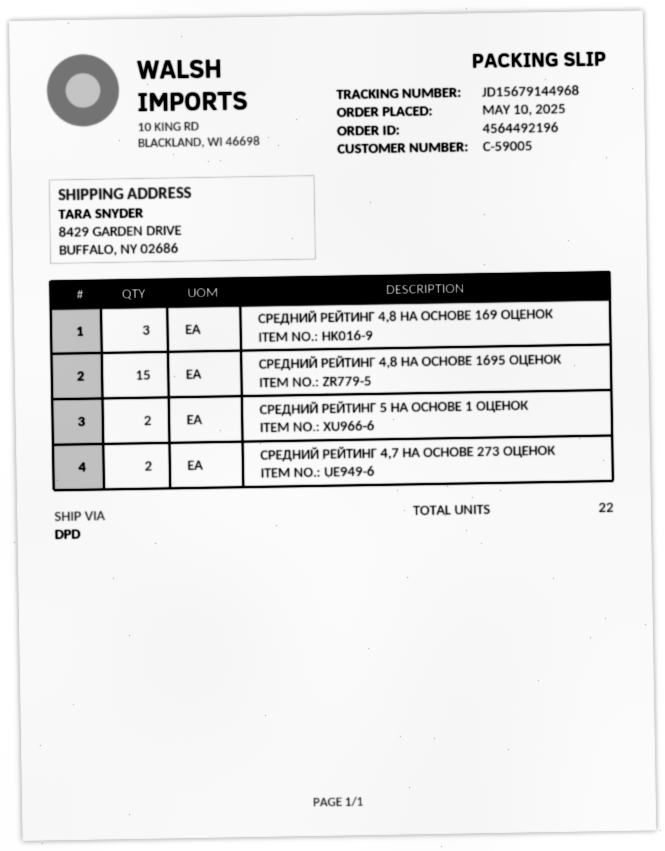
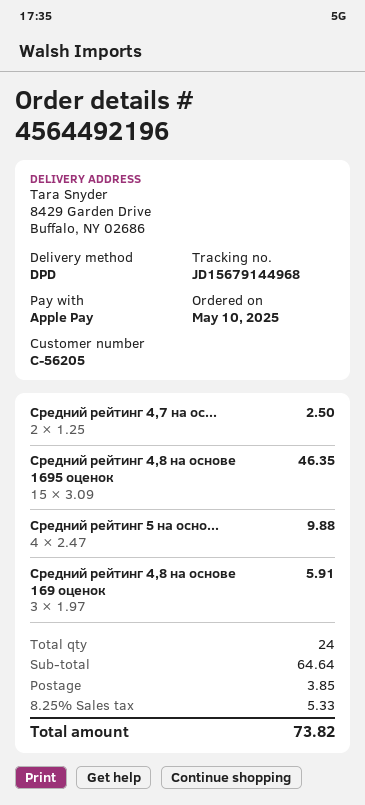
customer number: C-59005 -> C-56205
СРЕДНИЙ РЕЙТИНГ 5 НА ОСНОВЕ 1 ОЦЕНОК: 2 -> 4
total quantity: 22 -> 24

